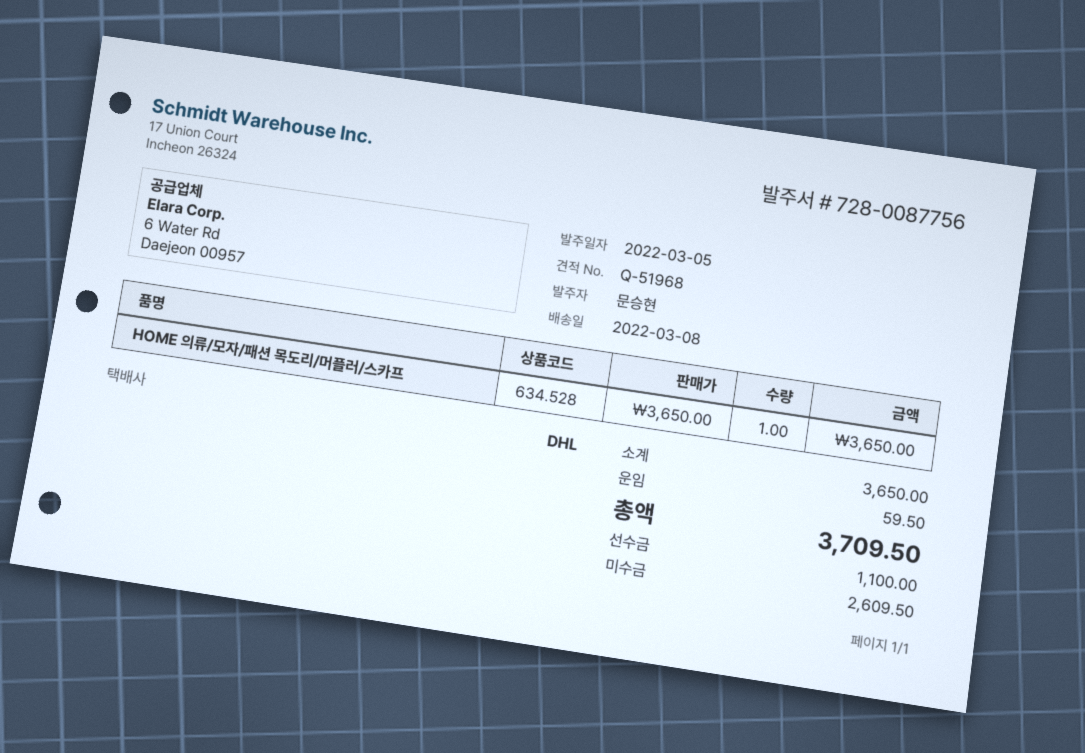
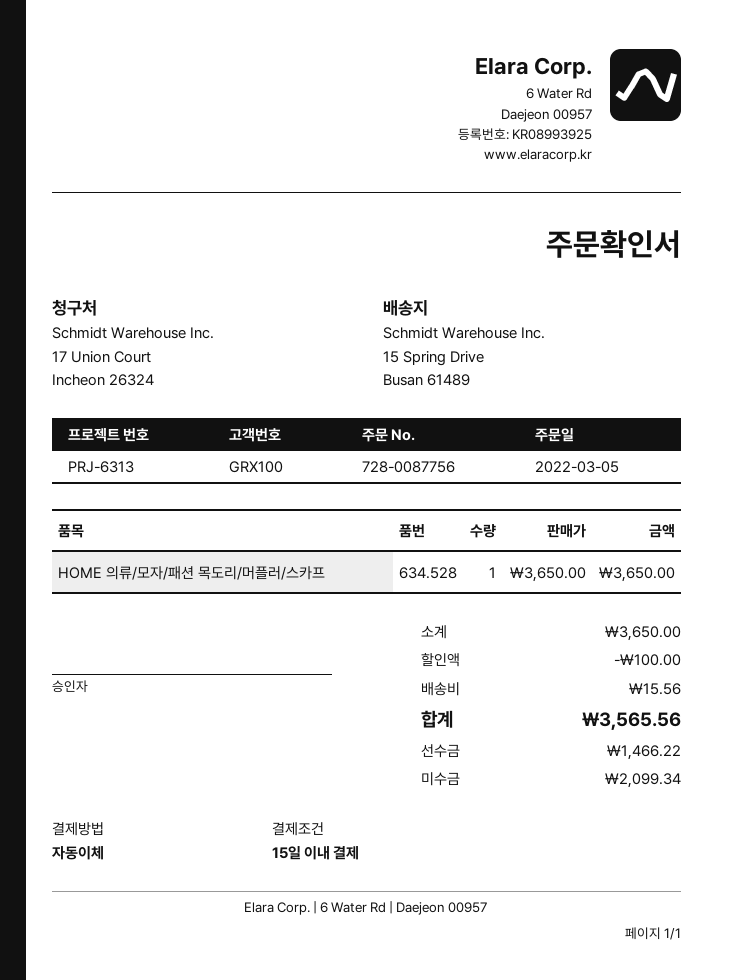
discount: none -> 100.00
shipping: 59.50 -> 15.56
total: 3709.50 -> 3565.56
deposit: 1100.00 -> 1466.22
balance: 2609.50 -> 2099.34

